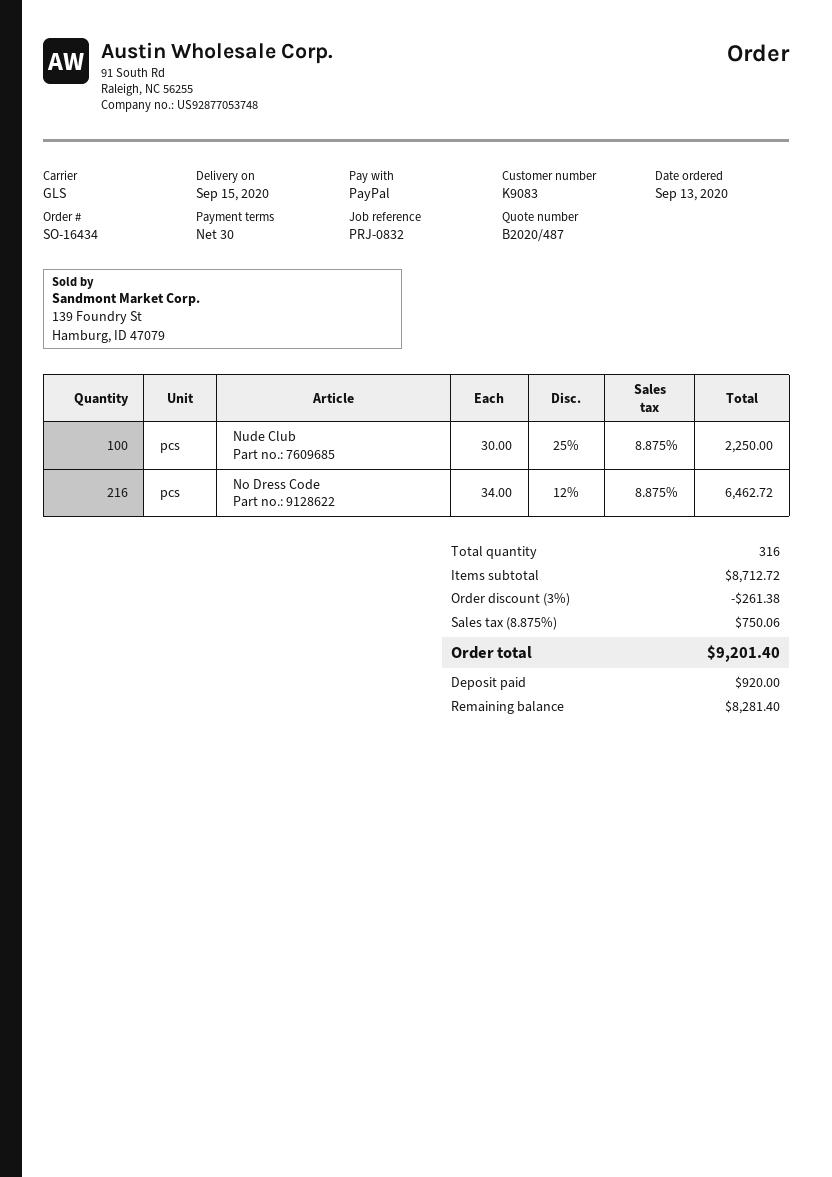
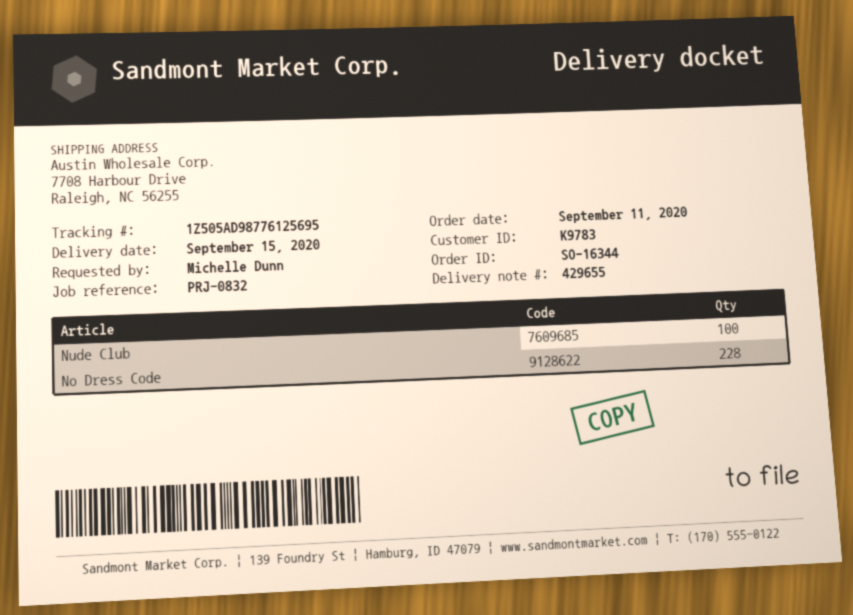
order number: SO-16434 -> SO-16344
order date: 2020-09-13 -> 2020-09-11
customer number: K9083 -> K9783
No Dress Code: 216 -> 228

